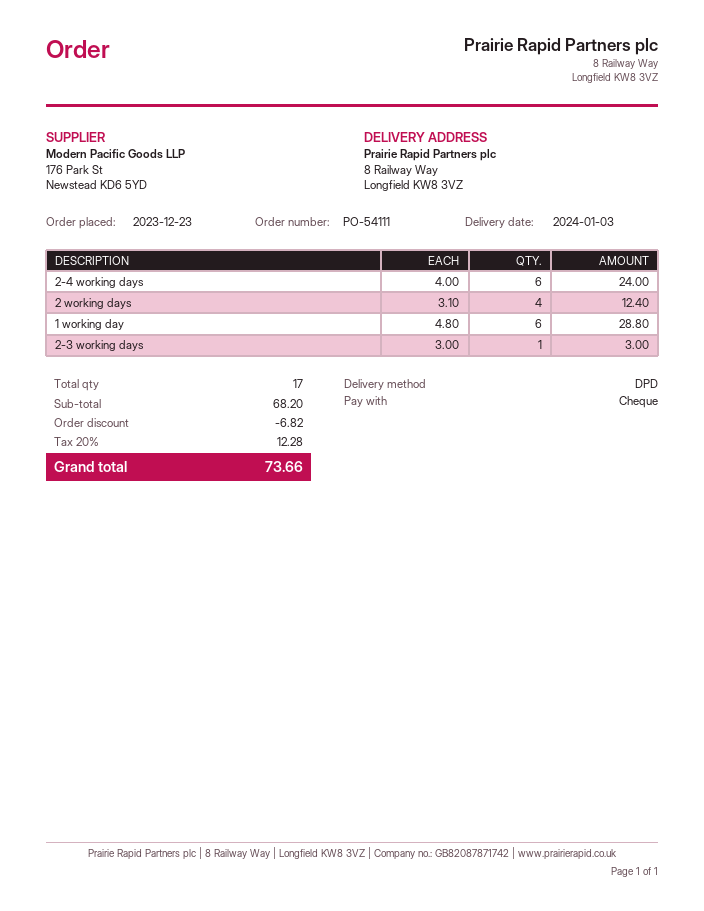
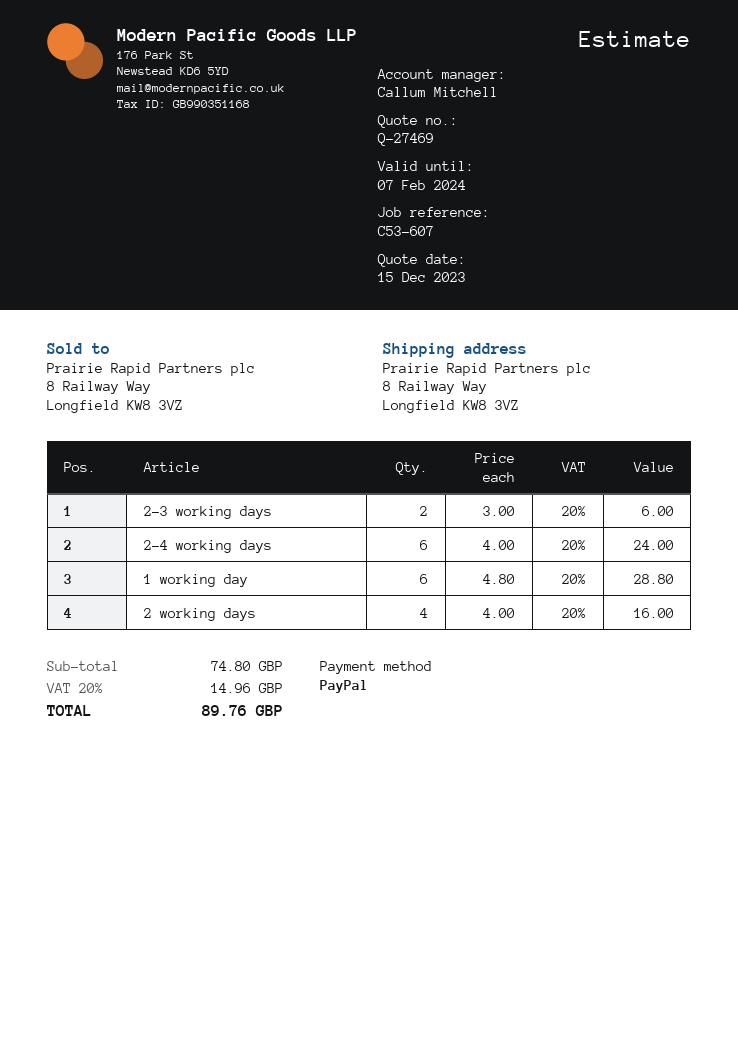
payment method: cheque -> PayPal
2 working days: 4 x 3.10 = 12.40 -> 4 x 4.00 = 16.00
2-3 working days: 1 x 3.00 = 3.00 -> 2 x 3.00 = 6.00
subtotal: 68.20 -> 74.80
discount: 6.82 -> none
tax: 20% = 12.28 -> 20% = 14.96
total: 73.66 -> 89.76

